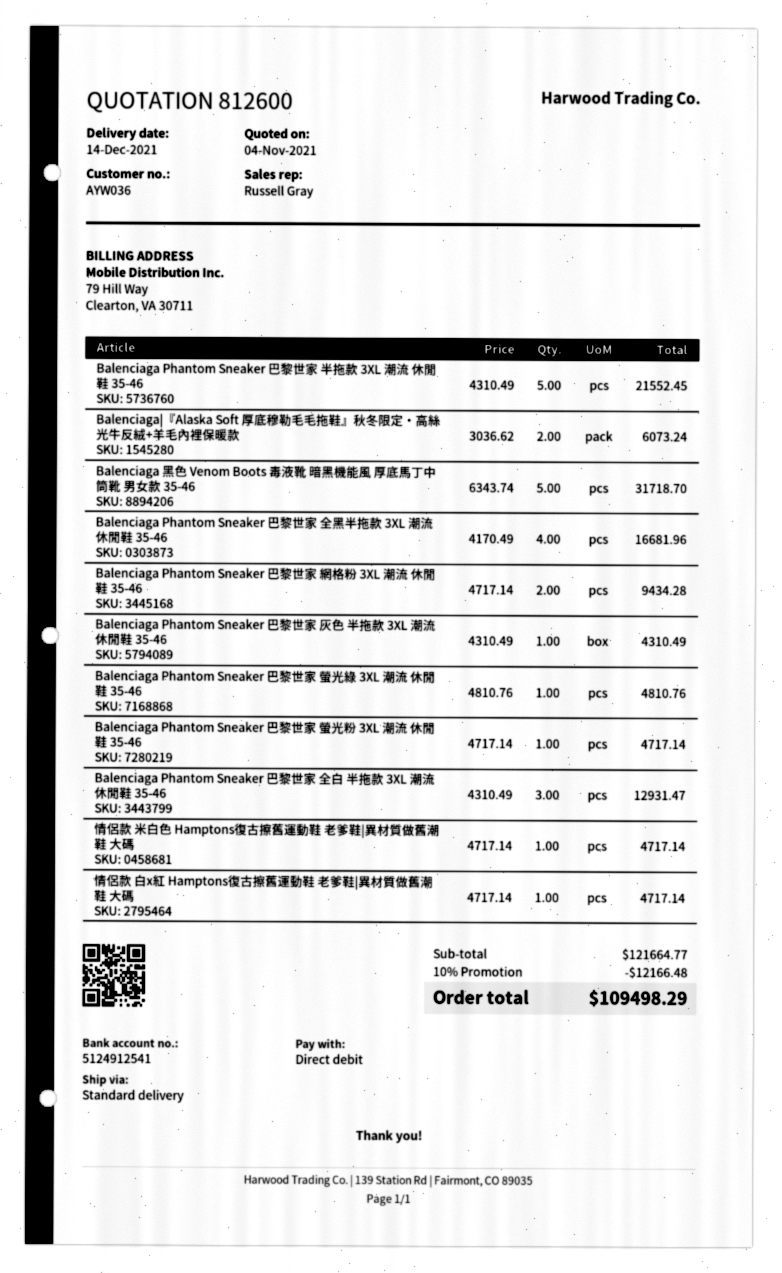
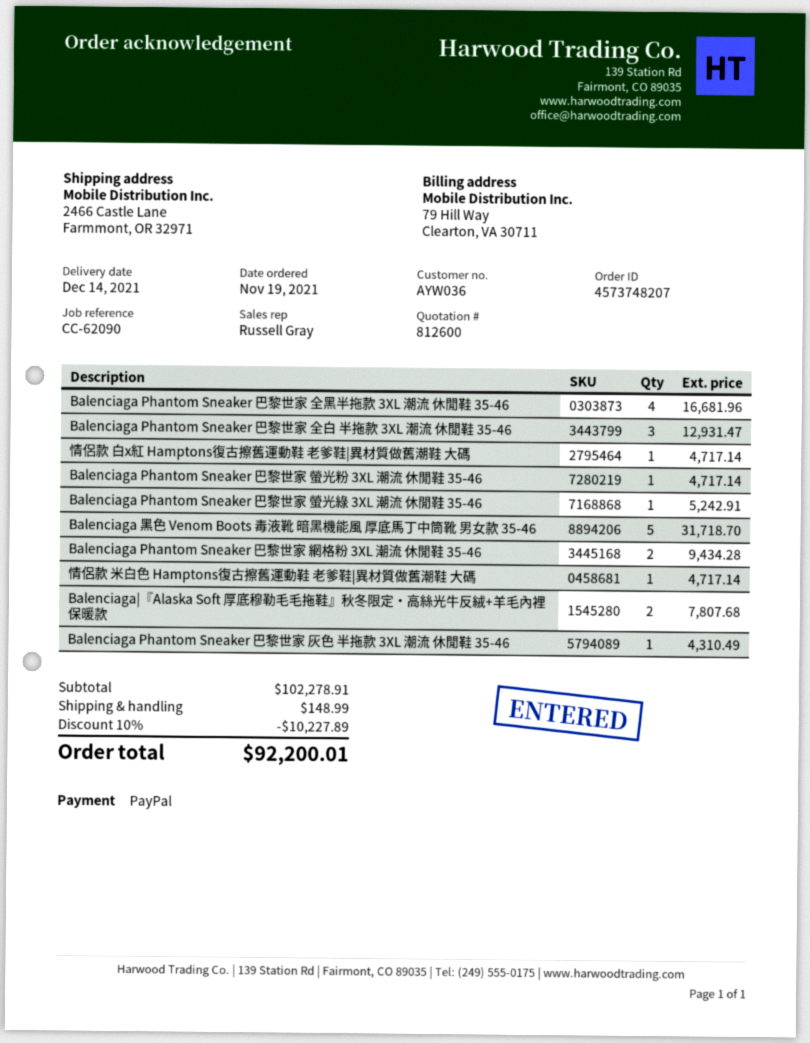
payment method: direct debit -> PayPal
Balenciaga Phantom Sneaker 巴黎世家 半拖款 3XL 潮流 休閒鞋 35-46: 5 for 21552.45 -> none
Balenciaga|『Alaska Soft 厚底穆勒毛毛拖鞋』秋冬限定・高絲光牛反絨+羊毛內裡保暖款: 2 for 6073.24 -> 2 for 7807.68
Balenciaga Phantom Sneaker 巴黎世家 螢光綠 3XL 潮流 休閒鞋 35-46: 1 for 4810.76 -> 1 for 5242.91
subtotal: 121664.77 -> 102278.91
discount: 10% = 12166.48 -> 10% = 10227.89
shipping: none -> 148.99
total: 109498.29 -> 92200.01

